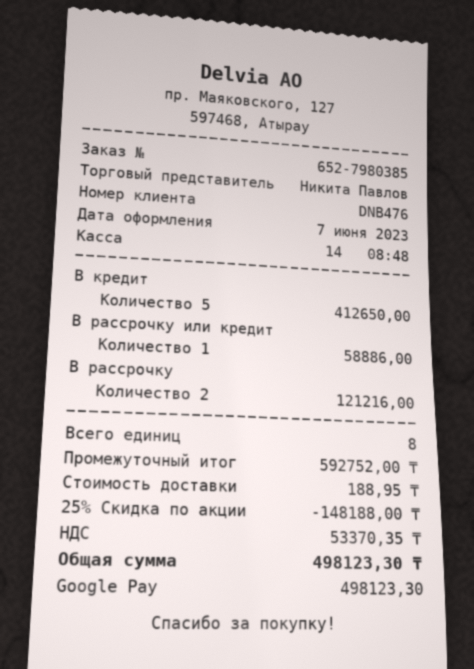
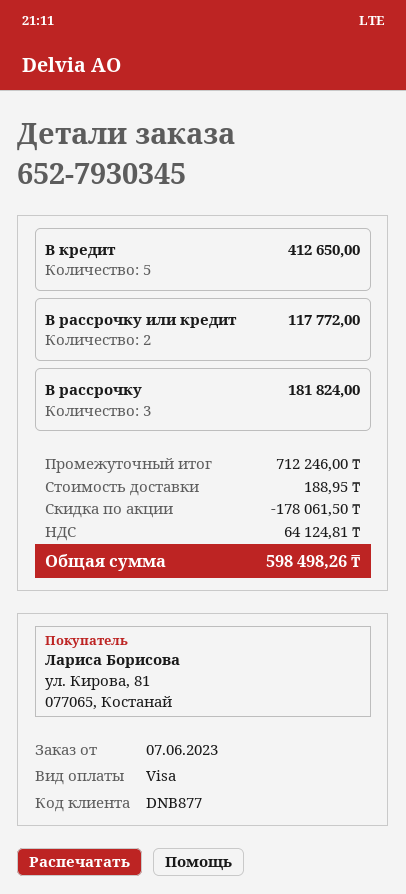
order number: 652-7980385 -> 652-7930345
customer number: DNB476 -> DNB877
payment method: Google Pay -> Visa
В рассрочку или кредит: 1 for 58886.00 -> 2 for 117772.00
В рассрочку: 2 for 121216.00 -> 3 for 181824.00
subtotal: 592752.00 -> 712246.00
discount: 148188.00 -> 178061.50
tax: 53370.35 -> 64124.81
total: 498123.30 -> 598498.26

